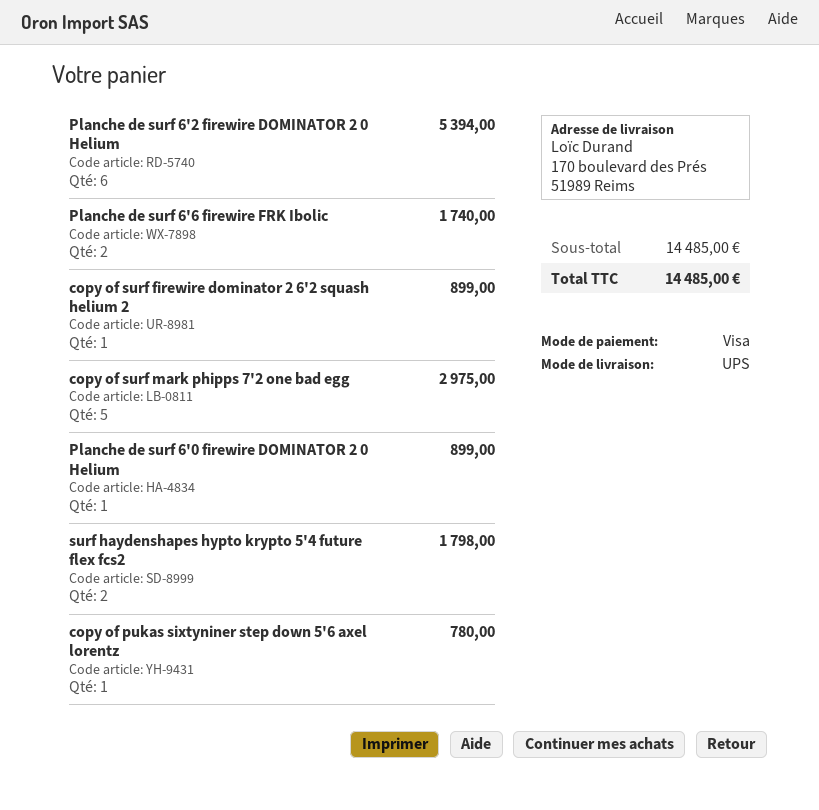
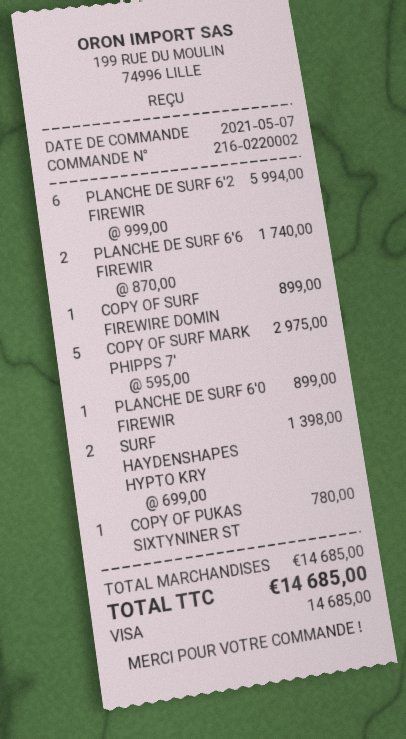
Planche de surf 6'2 firewire DOMINATOR 2 0 Helium: 6 for 5394.00 -> 6 for 5994.00
surf haydenshapes hypto krypto 5'4 future flex fcs2: 2 for 1798.00 -> 2 for 1398.00
subtotal: 14485.00 -> 14685.00
total: 14485.00 -> 14685.00

